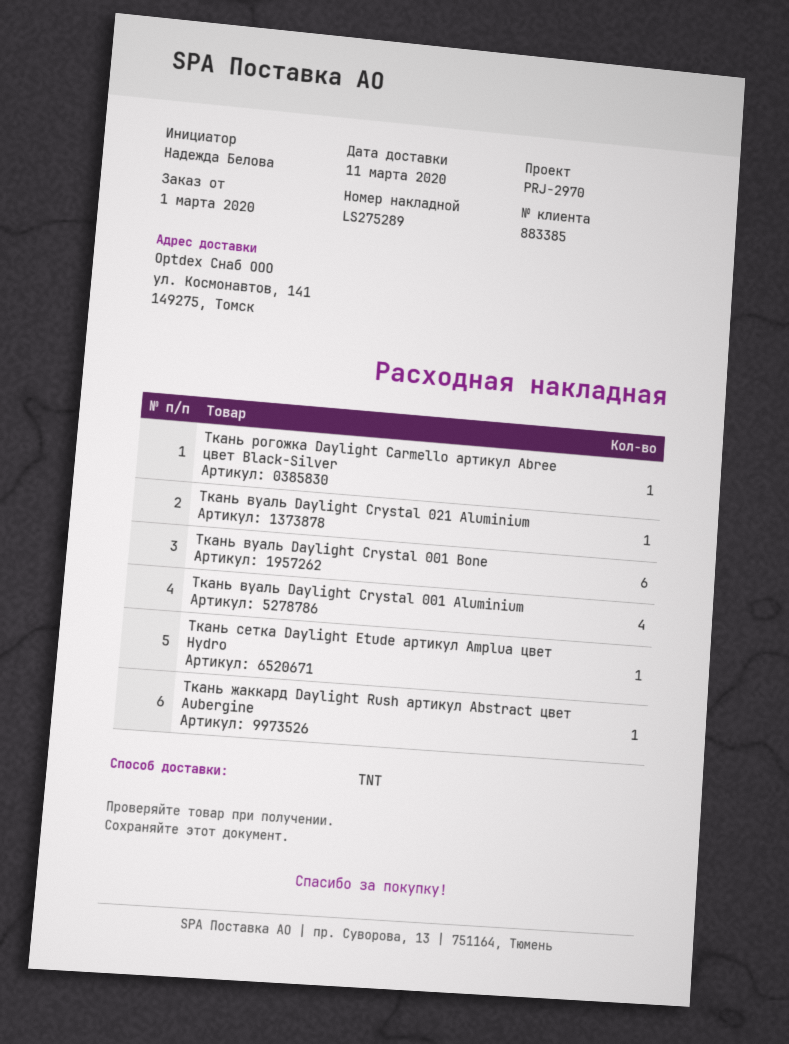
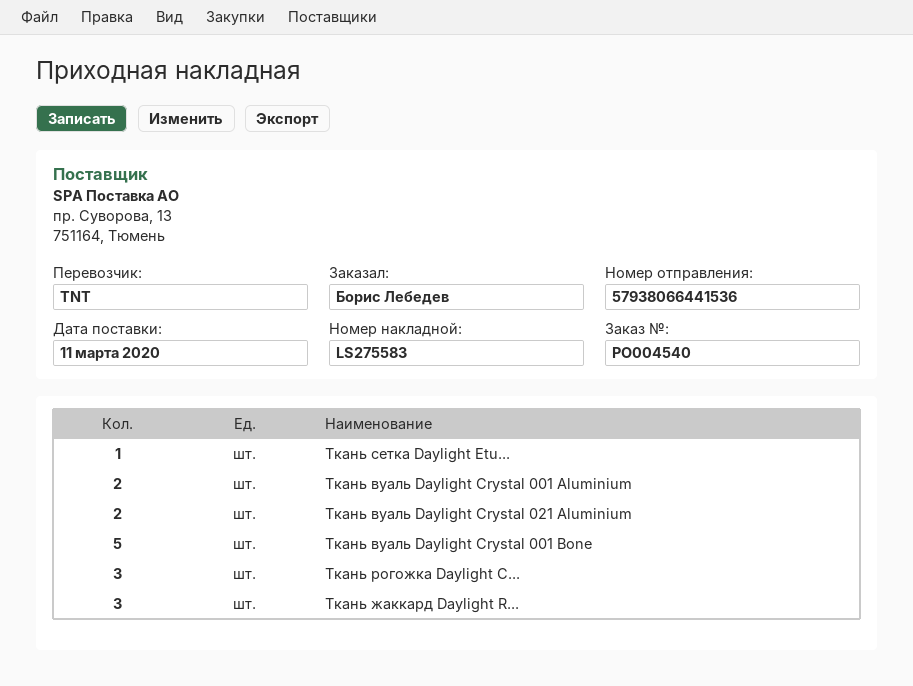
delivery note number: LS275289 -> LS275583
ordered by: Надежда Белова -> Борис Лебедев
Ткань рогожка Daylight Carmello артикул Abree цвет Black-Silver: 1 -> 3
Ткань вуаль Daylight Crystal 021 Aluminium: 1 -> 2
Ткань вуаль Daylight Crystal 001 Bone: 6 -> 5
Ткань вуаль Daylight Crystal 001 Aluminium: 4 -> 2
Ткань жаккард Daylight Rush артикул Abstract цвет Aubergine: 1 -> 3

